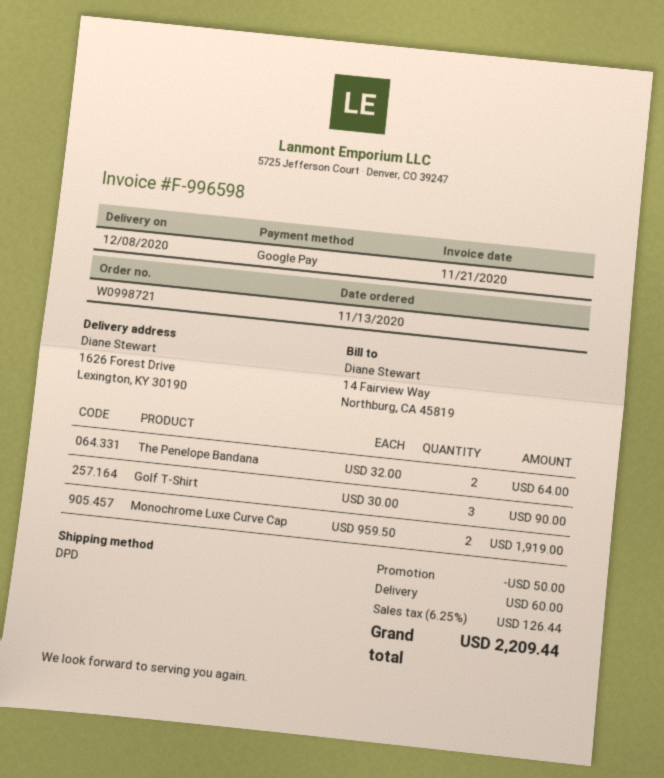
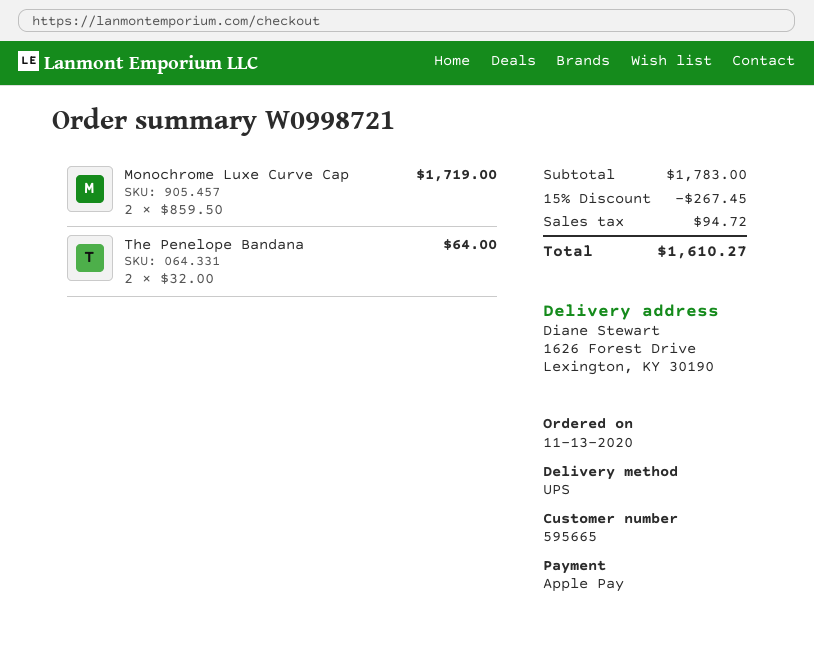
payment method: Google Pay -> Apple Pay
shipping method: DPD -> UPS
Golf T-Shirt: 3 x 30.00 = 90.00 -> none
Monochrome Luxe Curve Cap: 2 x 959.50 = 1919.00 -> 2 x 859.50 = 1719.00
discount: 50.00 -> 267.45
shipping: 60.00 -> none
tax: 126.44 -> 94.72
total: 2209.44 -> 1610.27

